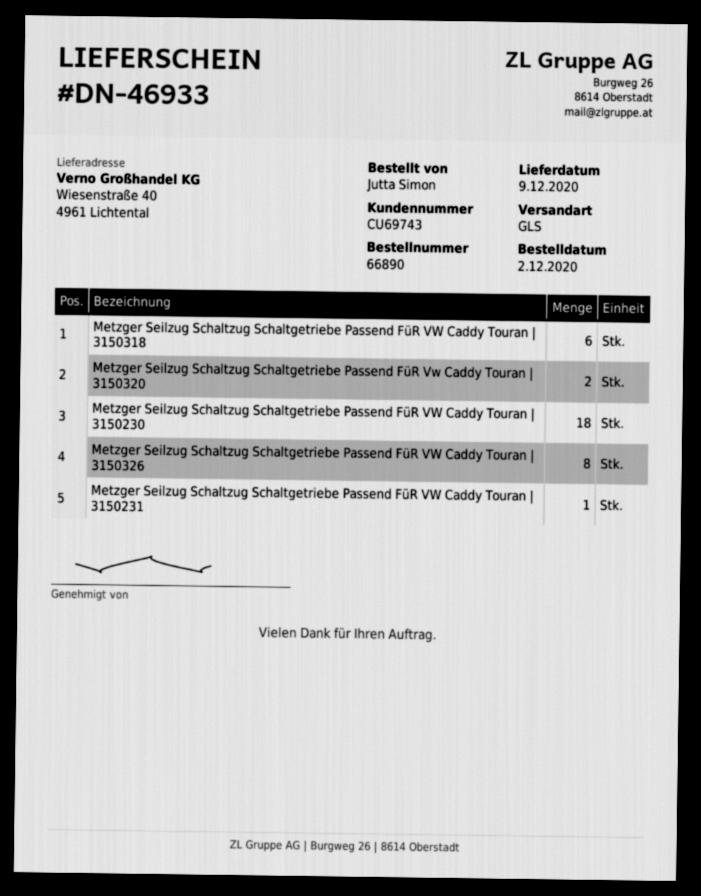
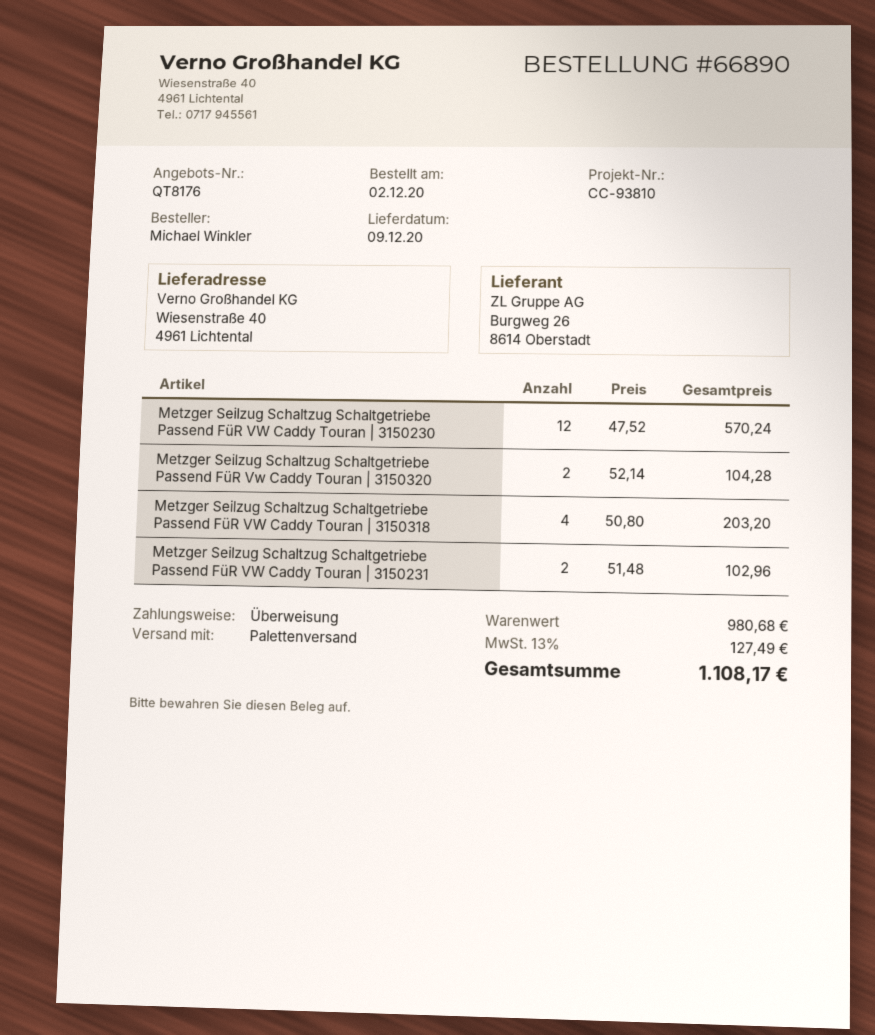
ordered by: Jutta Simon -> Michael Winkler
shipping method: GLS -> pallet freight
Metzger Seilzug Schaltzug Schaltgetriebe Passend FüR VW Caddy Touran | 3150318: 6 -> 4
Metzger Seilzug Schaltzug Schaltgetriebe Passend FüR VW Caddy Touran | 3150230: 18 -> 12
Metzger Seilzug Schaltzug Schaltgetriebe Passend FüR VW Caddy Touran | 3150326: 8 -> none
Metzger Seilzug Schaltzug Schaltgetriebe Passend FüR VW Caddy Touran | 3150231: 1 -> 2

